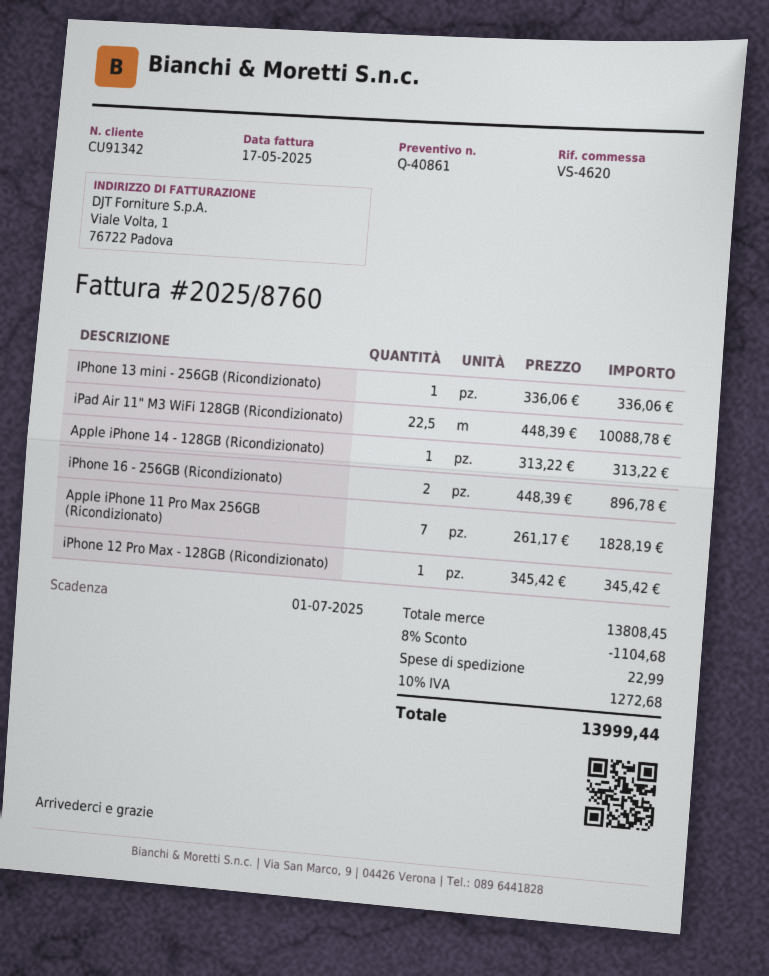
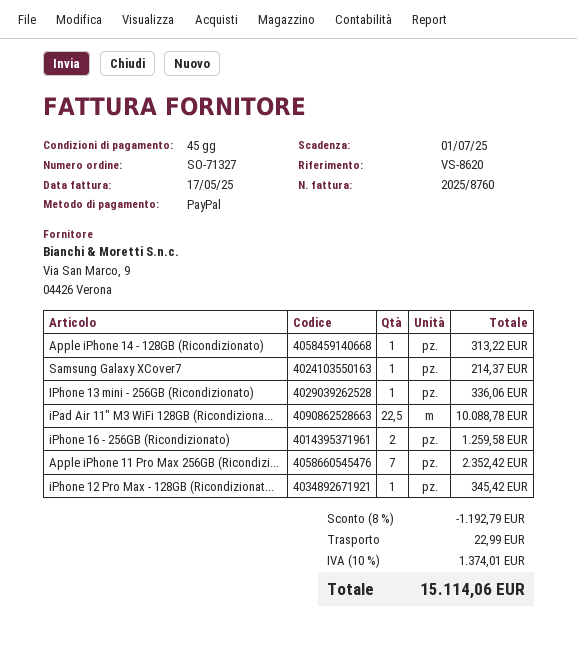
reference: VS-4620 -> VS-8620
iPhone 16 - 256GB (Ricondizionato): 2 for 896.78 -> 2 for 1259.58
Apple iPhone 11 Pro Max 256GB (Ricondizionato): 7 for 1828.19 -> 7 for 2352.42
Samsung Galaxy XCover7: none -> 1 for 214.37
discount: 8% = 1104.68 -> 8% = 1192.79
tax: 10% = 1272.68 -> 10% = 1374.01
total: 13999.44 -> 15114.06

